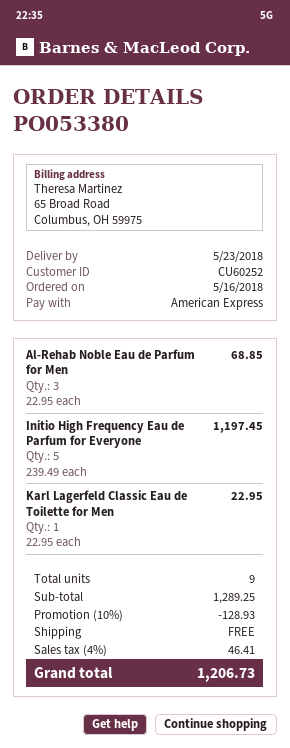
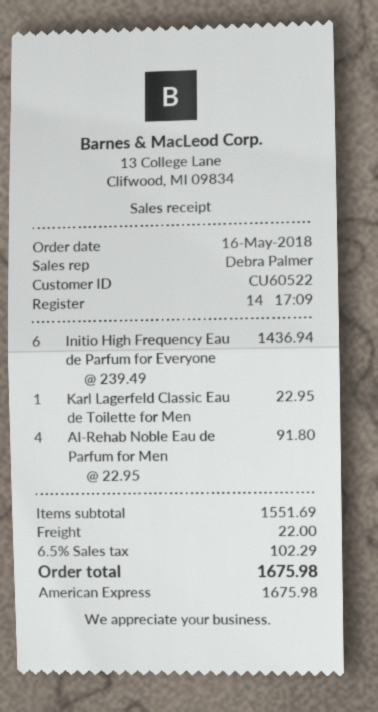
customer number: CU60252 -> CU60522
Al-Rehab Noble Eau de Parfum for Men: 3 x 22.95 = 68.85 -> 4 x 22.95 = 91.80
Initio High Frequency Eau de Parfum for Everyone: 5 x 239.49 = 1197.45 -> 6 x 239.49 = 1436.94
subtotal: 1289.25 -> 1551.69
discount: 10% = 128.93 -> none
shipping: 0.00 -> 22.00
tax: 4% = 46.41 -> 6.5% = 102.29
total: 1206.73 -> 1675.98

